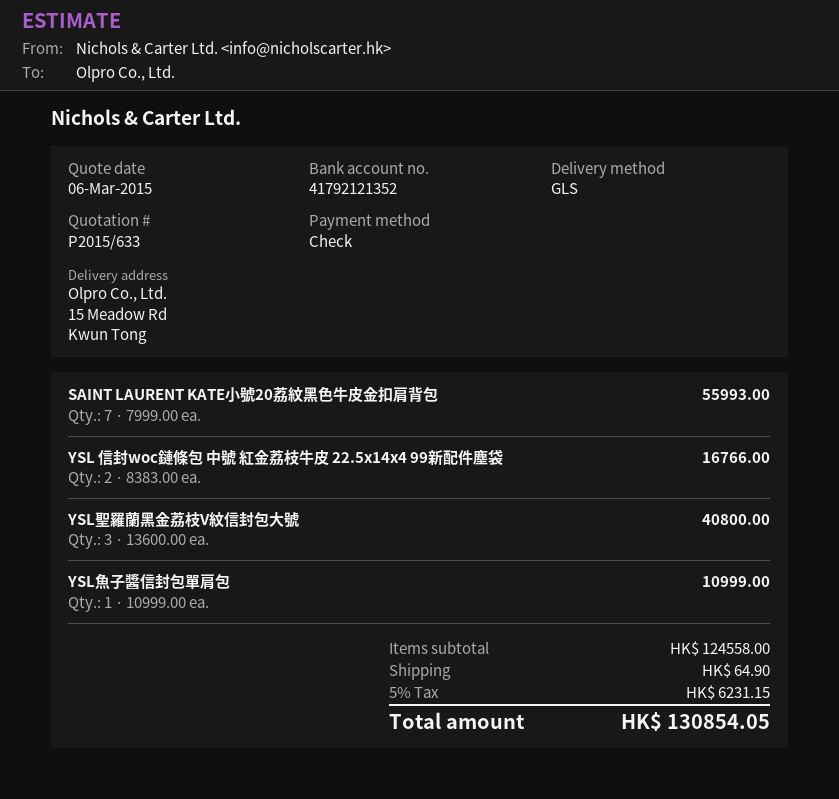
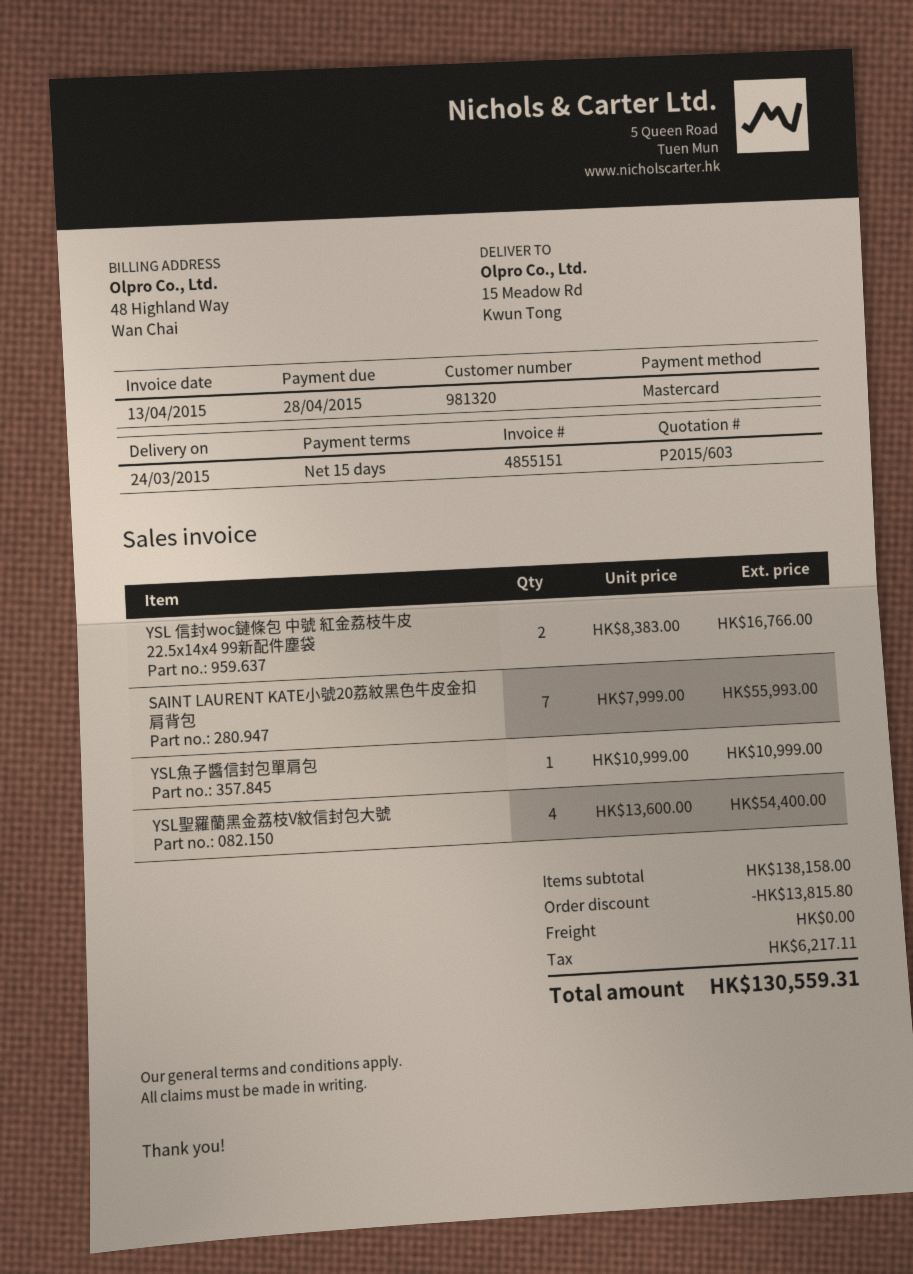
quote number: P2015/633 -> P2015/603
payment method: cheque -> Mastercard
YSL聖羅蘭黑金荔枝V紋信封包大號: 3 x 13600.00 = 40800.00 -> 4 x 13600.00 = 54400.00
subtotal: 124558.00 -> 138158.00
discount: none -> 13815.80
shipping: 64.90 -> 0.00
tax: 6231.15 -> 6217.11
total: 130854.05 -> 130559.31

